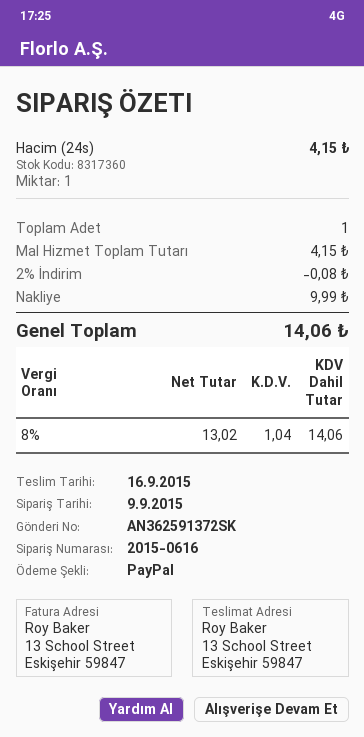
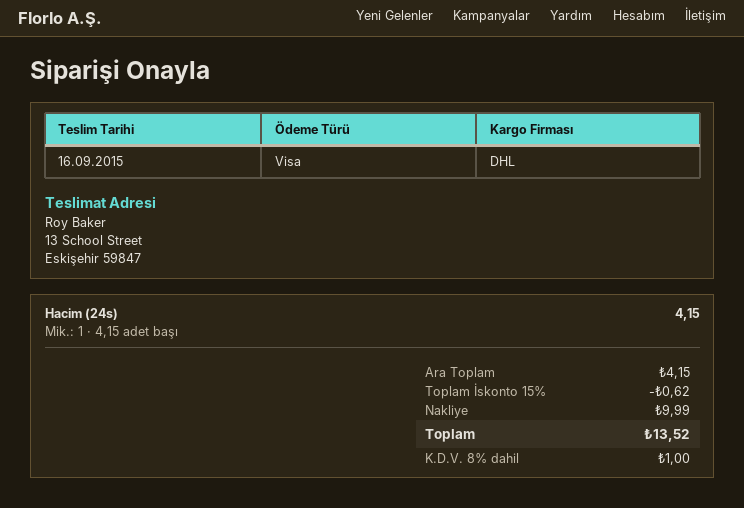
payment method: PayPal -> Visa
discount: 2% = 0.08 -> 15% = 0.62
tax: 8% = 1.04 -> 8% = 1.00
total: 14.06 -> 13.52

